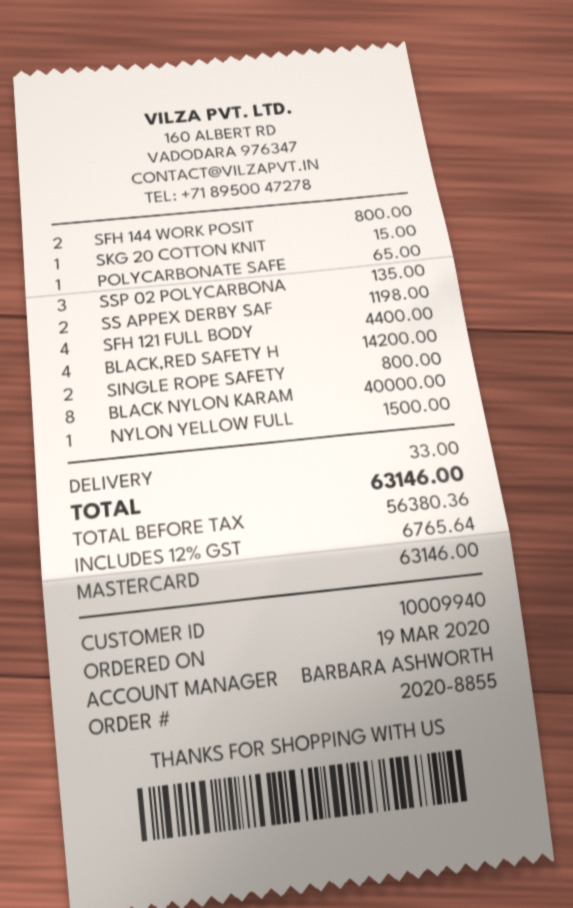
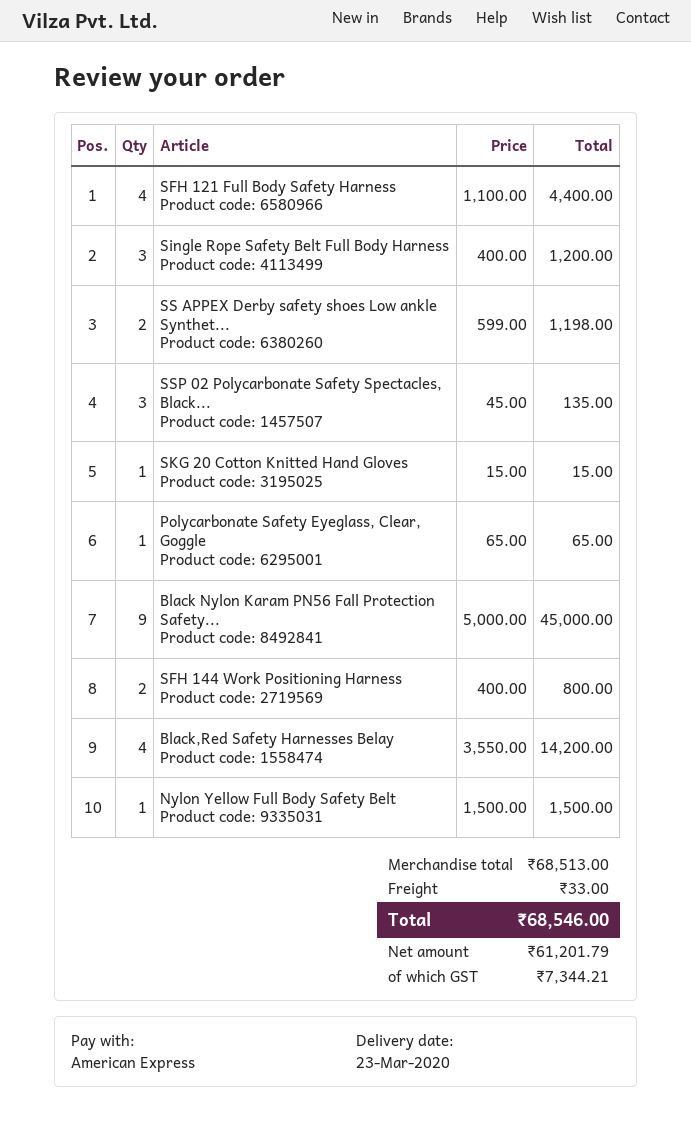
payment method: Mastercard -> American Express
SINGLE ROPE SAFETY: 2 for 800.00 -> 3 for 1200.00
BLACK NYLON KARAM: 8 for 40000.00 -> 9 for 45000.00
net: 56380.36 -> 61201.79
tax: 6765.64 -> 7344.21
total: 63146.00 -> 68546.00

